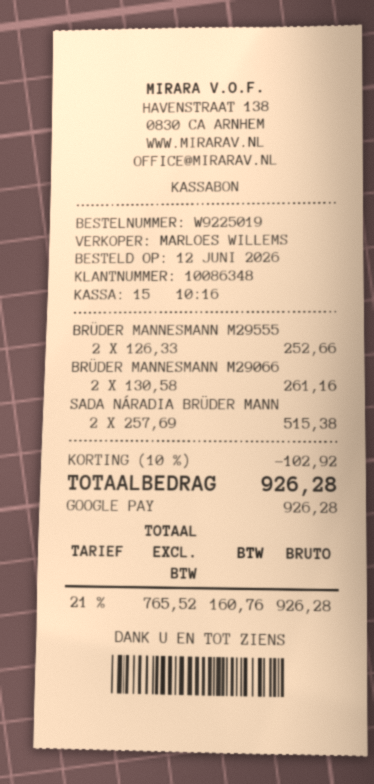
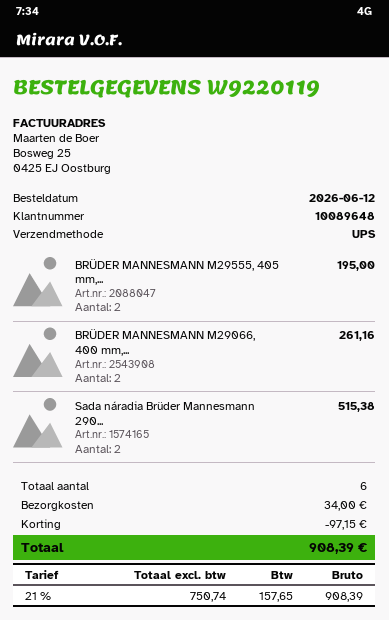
order number: W9225019 -> W9220119
customer number: 10086348 -> 10089648
BRÜDER MANNESMANN M29555: 2 for 252.66 -> 2 for 195.00
discount: 102.92 -> 97.15
shipping: none -> 34.00
net: 765.52 -> 750.74
tax: 21% = 160.76 -> 21% = 157.65
total: 926.28 -> 908.39

